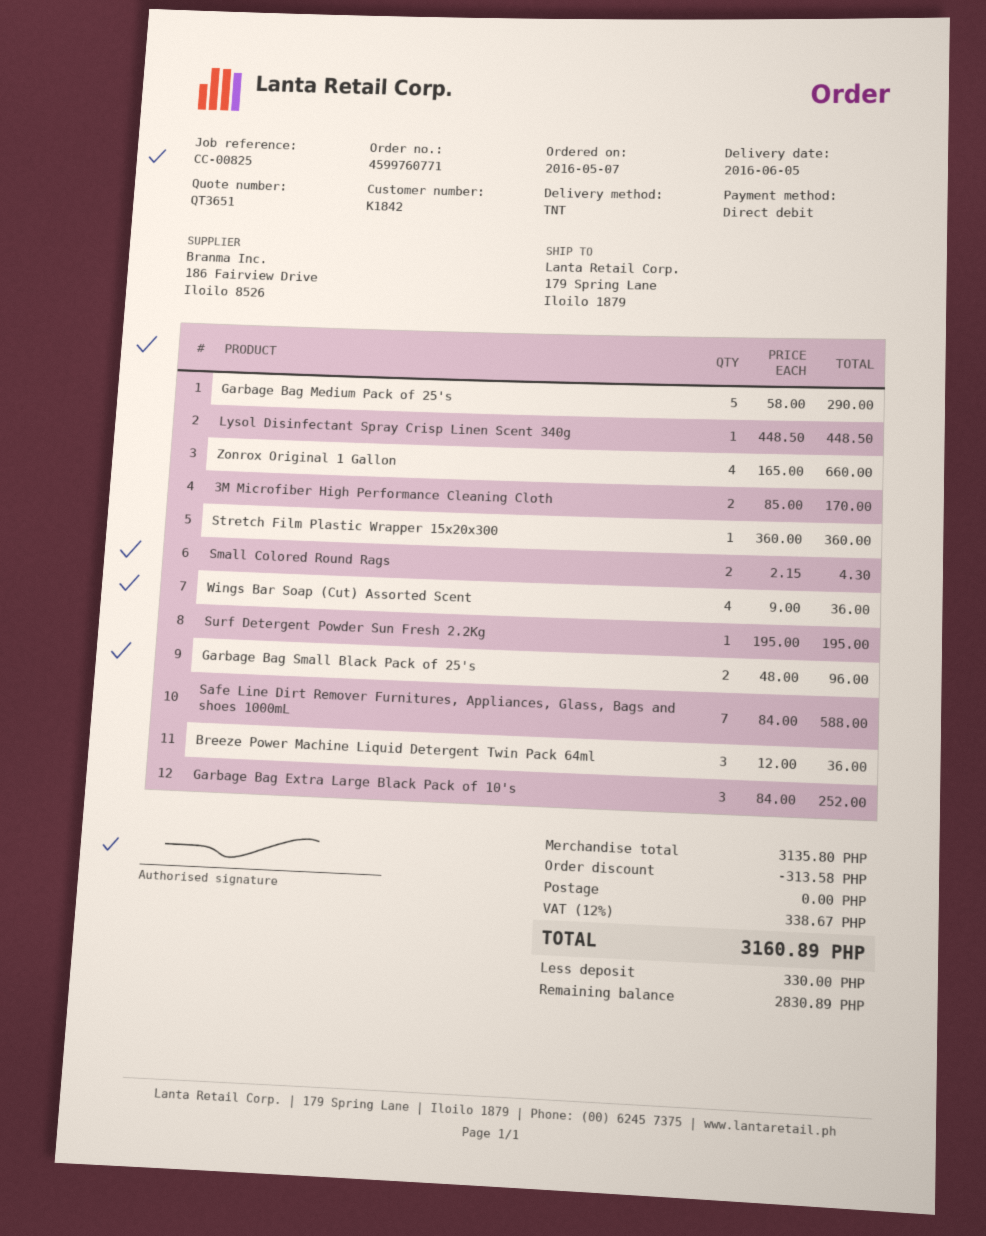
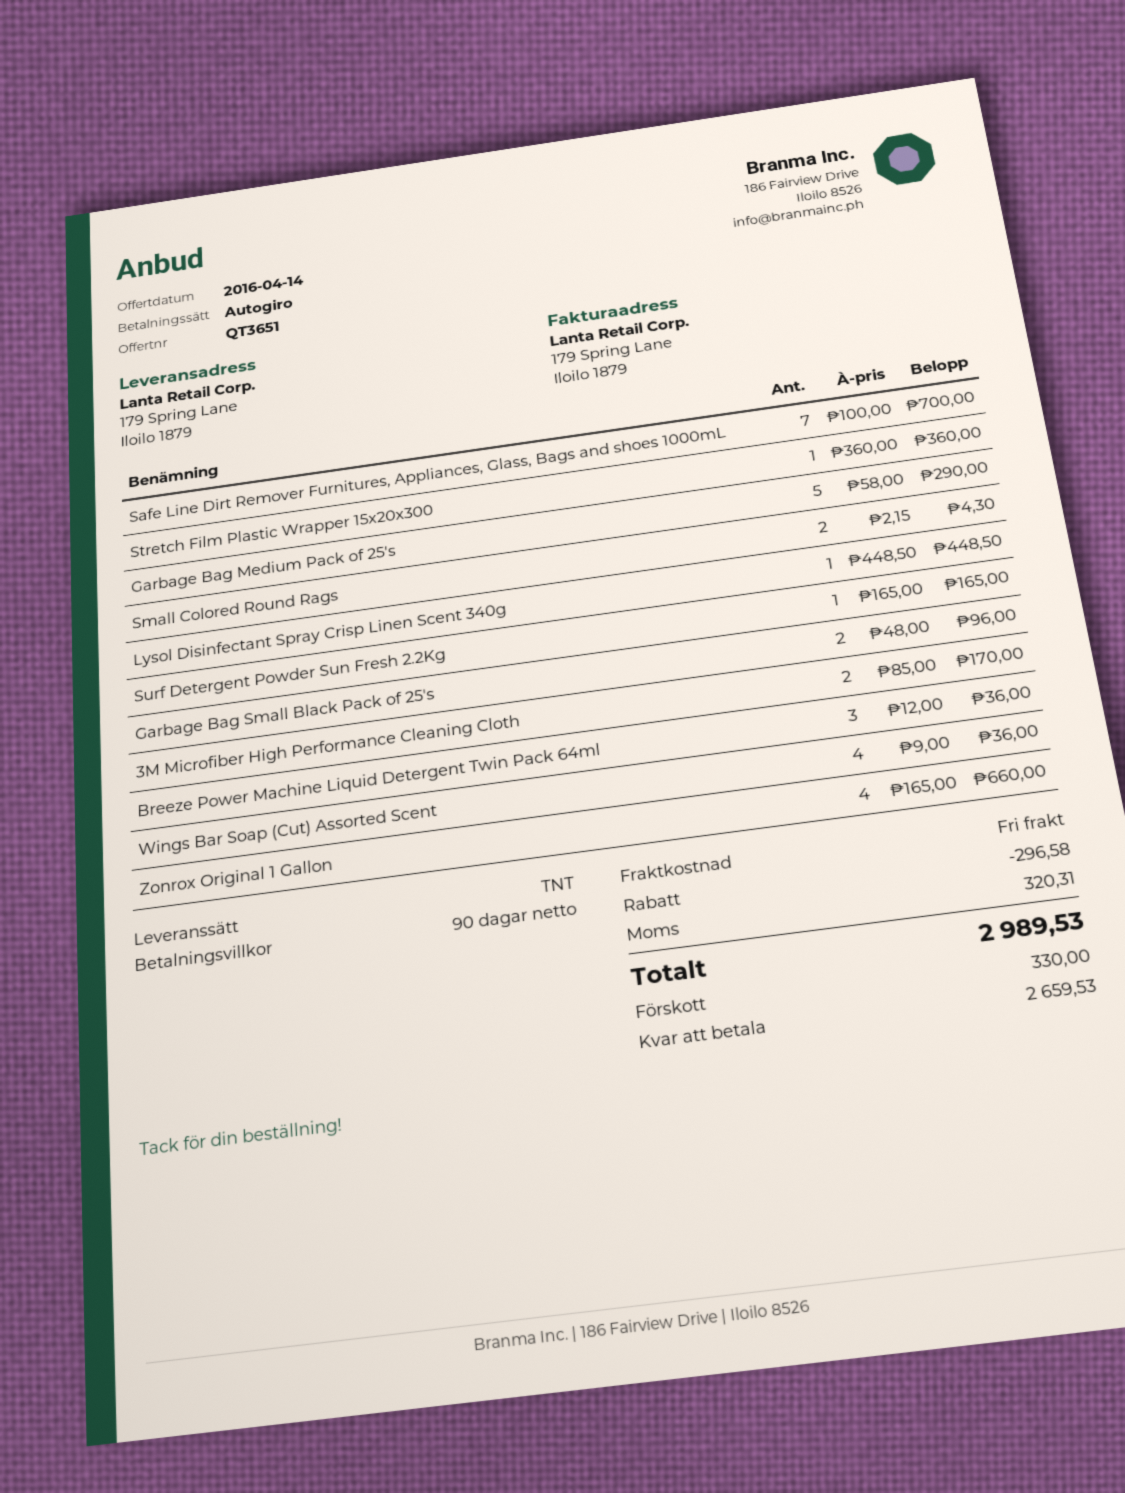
Surf Detergent Powder Sun Fresh 2.2Kg: 1 x 195.00 = 195.00 -> 1 x 165.00 = 165.00
Safe Line Dirt Remover Furnitures, Appliances, Glass, Bags and shoes 1000mL: 7 x 84.00 = 588.00 -> 7 x 100.00 = 700.00
Garbage Bag Extra Large Black Pack of 10's: 3 x 84.00 = 252.00 -> none
discount: 313.58 -> 296.58
tax: 338.67 -> 320.31
total: 3160.89 -> 2989.53
balance: 2830.89 -> 2659.53

